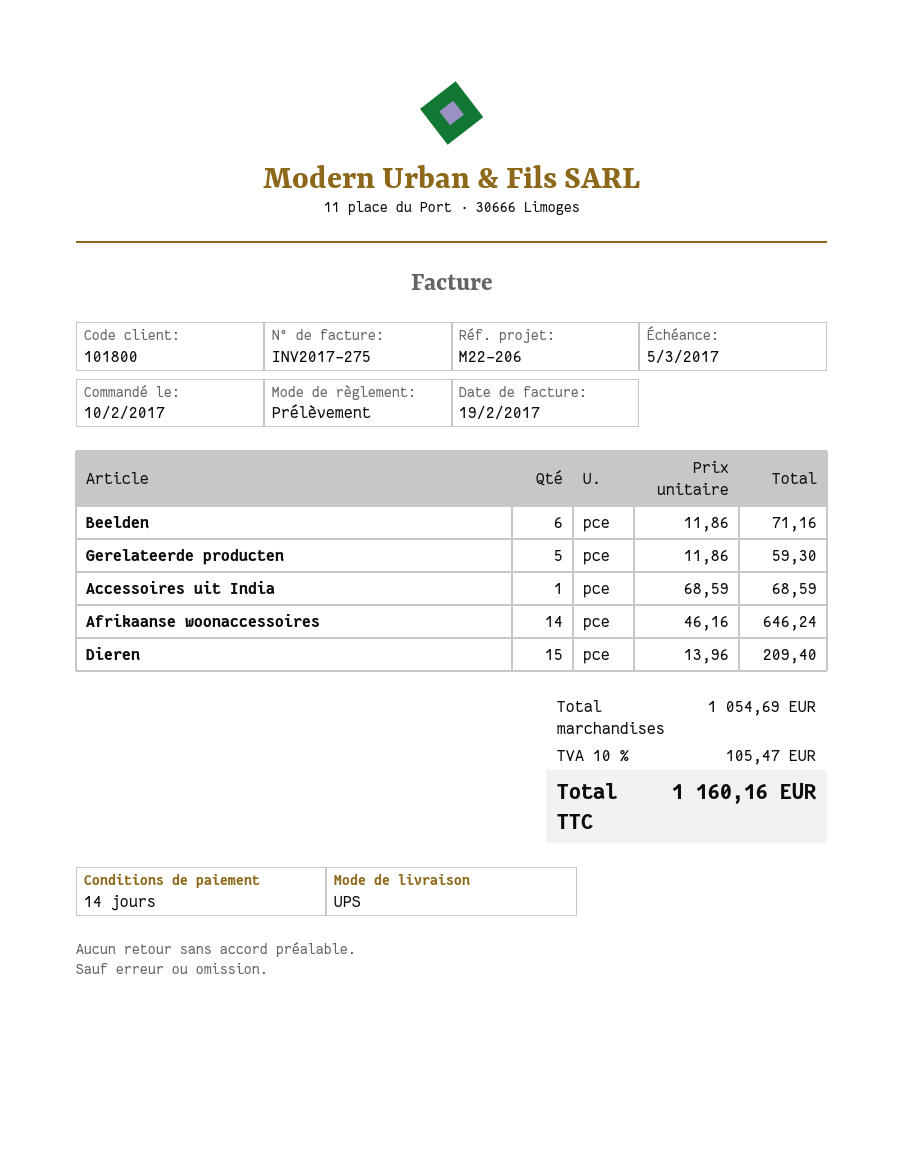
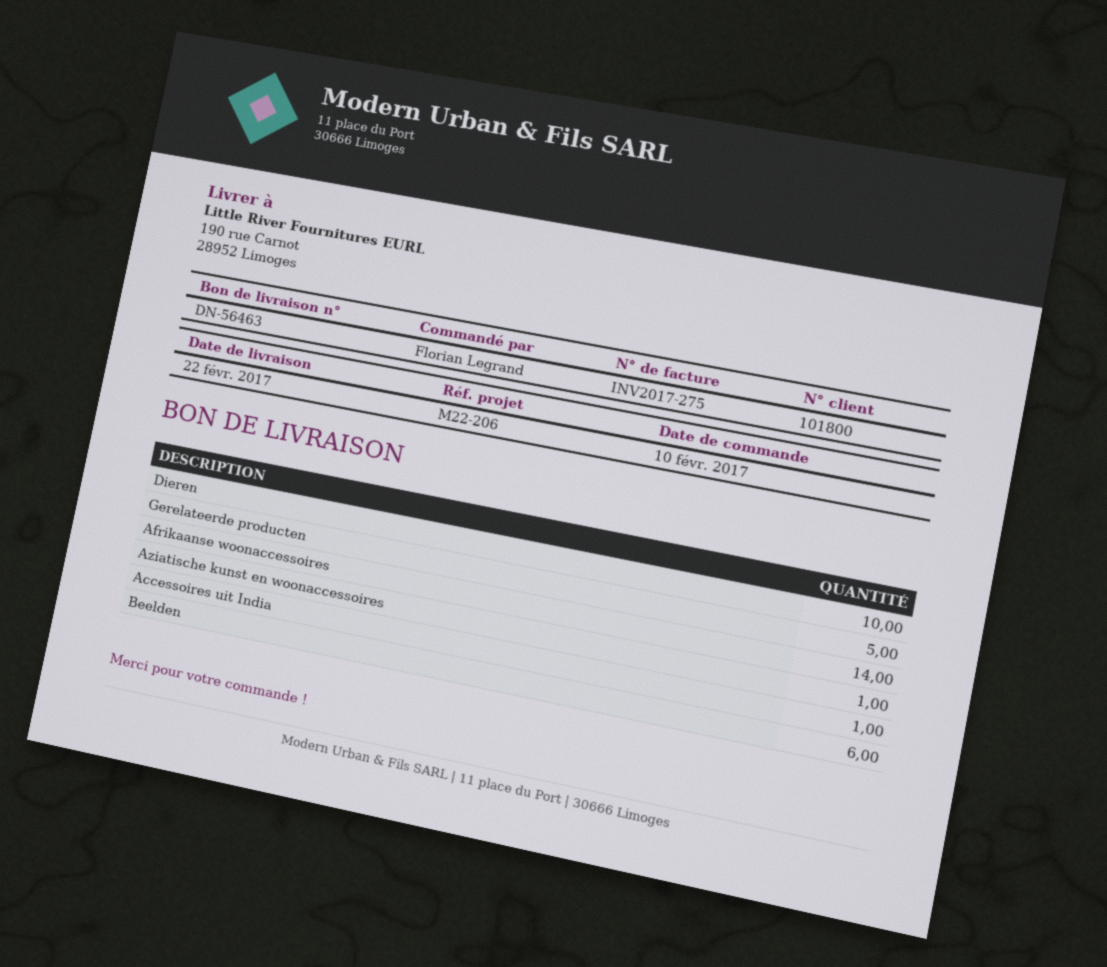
Dieren: 15 -> 10
Aziatische kunst en woonaccessoires: none -> 1

